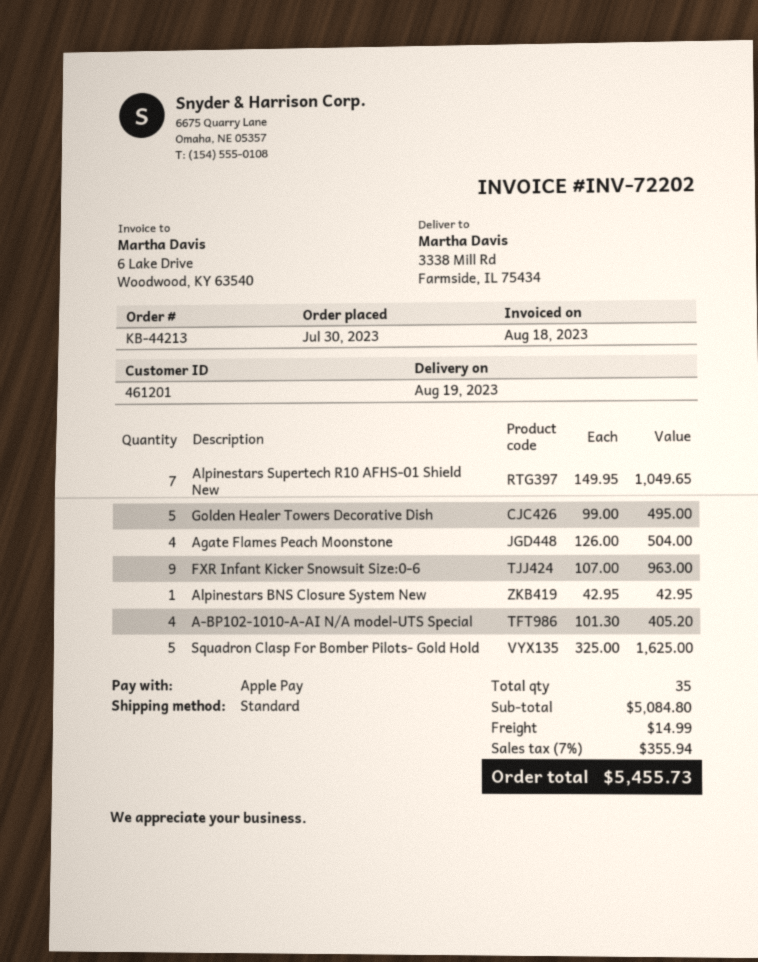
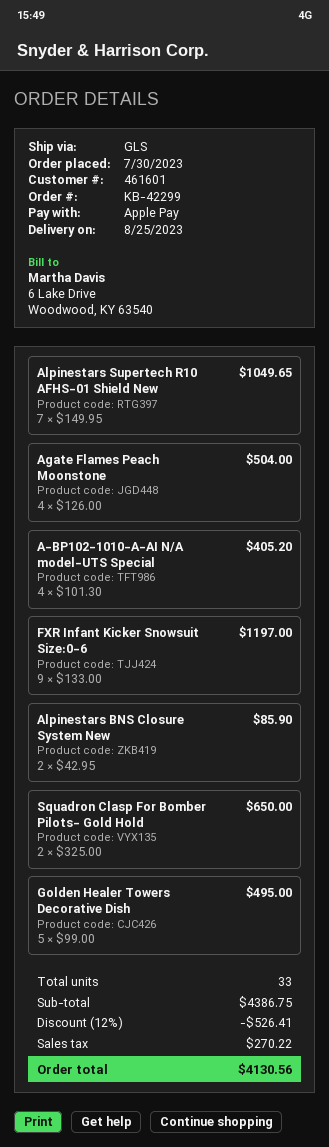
order number: KB-44213 -> KB-42299
delivery date: 2023-08-19 -> 2023-08-25
customer number: 461201 -> 461601
shipping method: standard -> GLS
FXR Infant Kicker Snowsuit Size:0-6: 9 x 107.00 = 963.00 -> 9 x 133.00 = 1197.00
Alpinestars BNS Closure System New: 1 x 42.95 = 42.95 -> 2 x 42.95 = 85.90
Squadron Clasp For Bomber Pilots- Gold Hold: 5 x 325.00 = 1625.00 -> 2 x 325.00 = 650.00
total quantity: 35 -> 33
subtotal: 5084.80 -> 4386.75
discount: none -> 12% = 526.41
shipping: 14.99 -> none
tax: 355.94 -> 270.22
total: 5455.73 -> 4130.56

